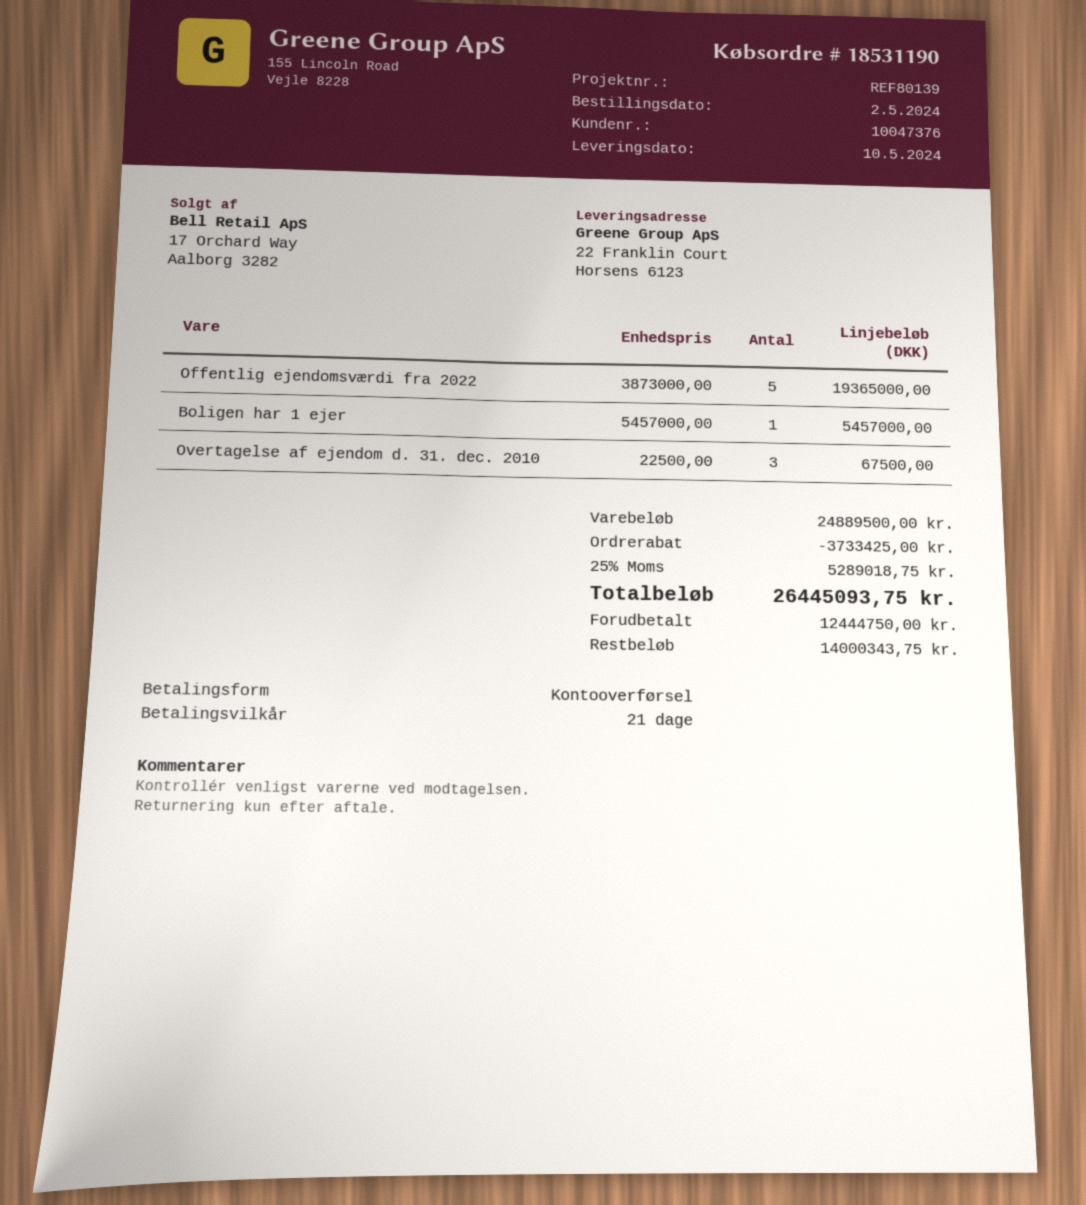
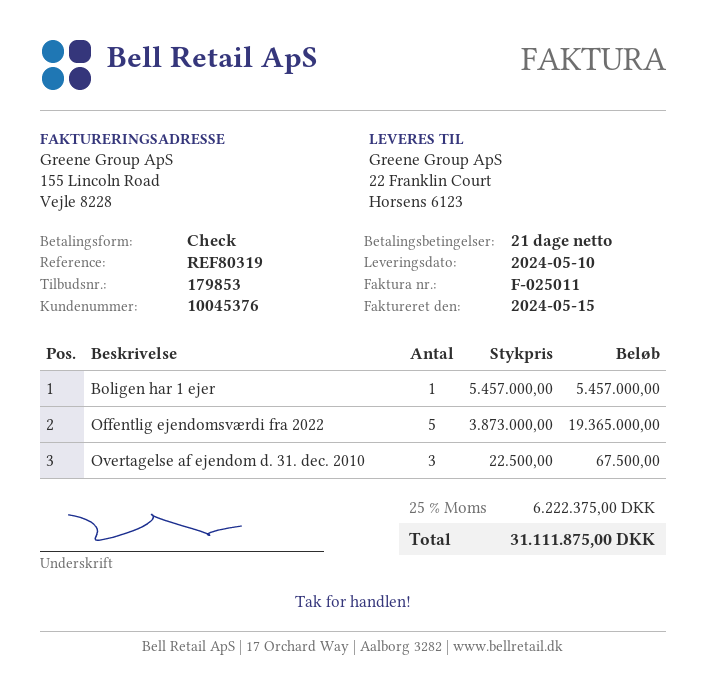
customer number: 10047376 -> 10045376
reference: REF80139 -> REF80319
payment method: bank transfer -> cheque
discount: 3733425.00 -> none
tax: 25% = 5289018.75 -> 25% = 6222375.00
total: 26445093.75 -> 31111875.00

